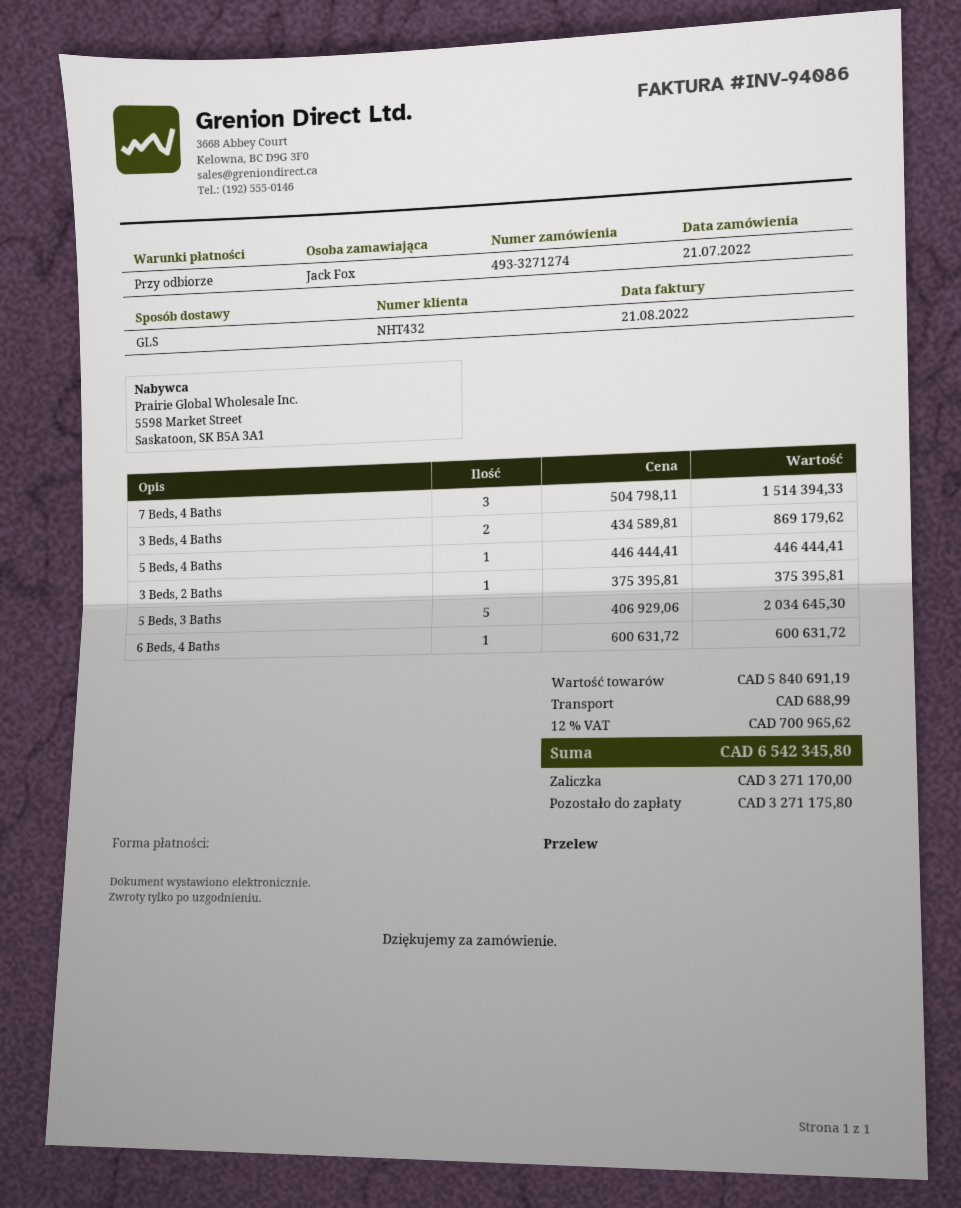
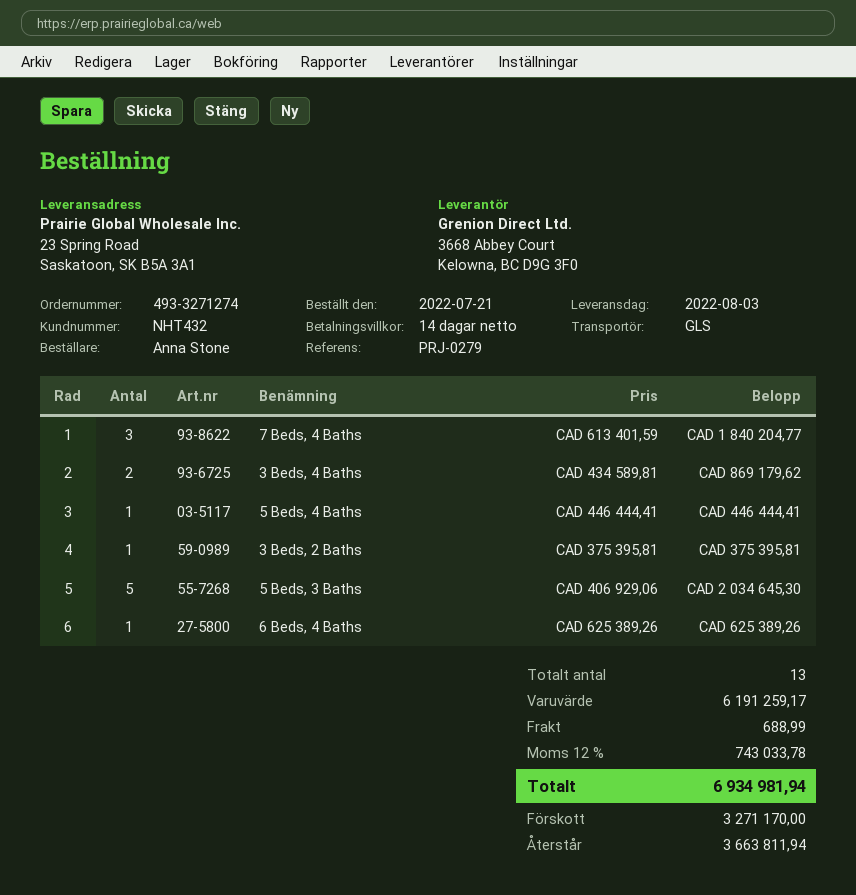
payment terms: on receipt -> 14 days
ordered by: Jack Fox -> Anna Stone
7 Beds, 4 Baths: 3 x 504798.11 = 1514394.33 -> 3 x 613401.59 = 1840204.77
6 Beds, 4 Baths: 1 x 600631.72 = 600631.72 -> 1 x 625389.26 = 625389.26
subtotal: 5840691.19 -> 6191259.17
tax: 12% = 700965.62 -> 12% = 743033.78
total: 6542345.80 -> 6934981.94
balance: 3271175.80 -> 3663811.94

